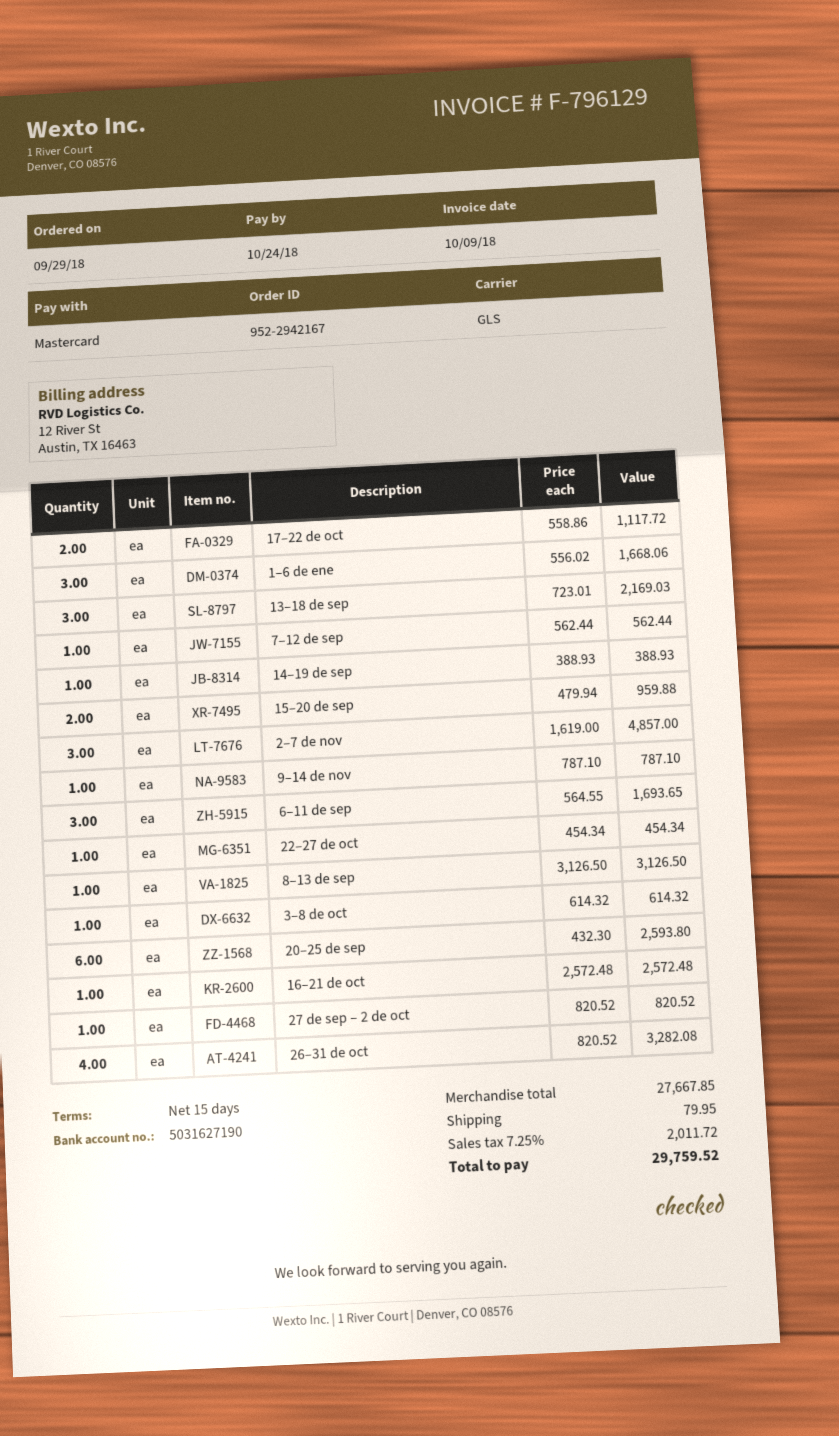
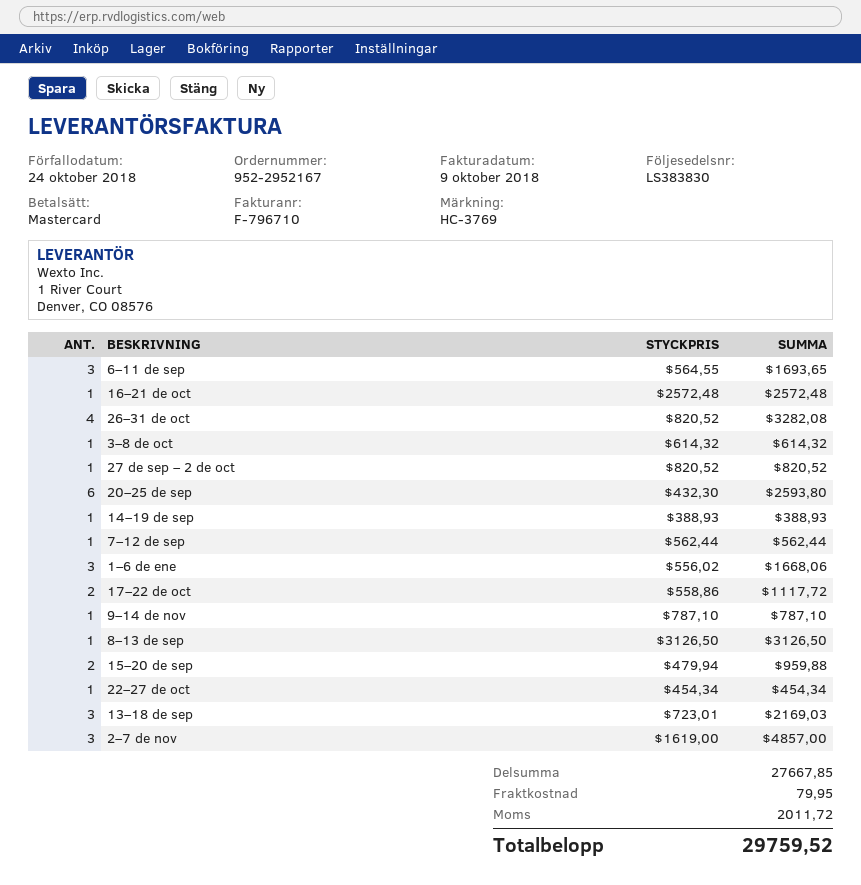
order number: 952-2942167 -> 952-2952167
invoice number: F-796129 -> F-796710

